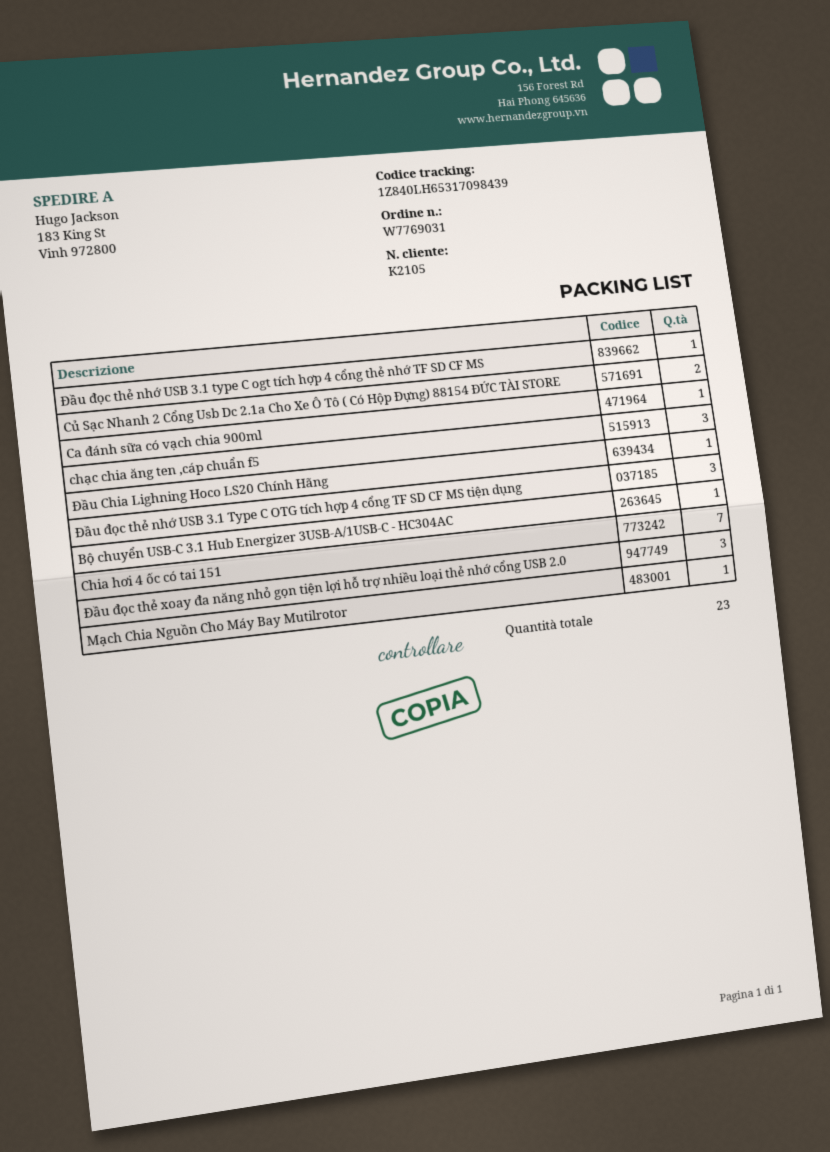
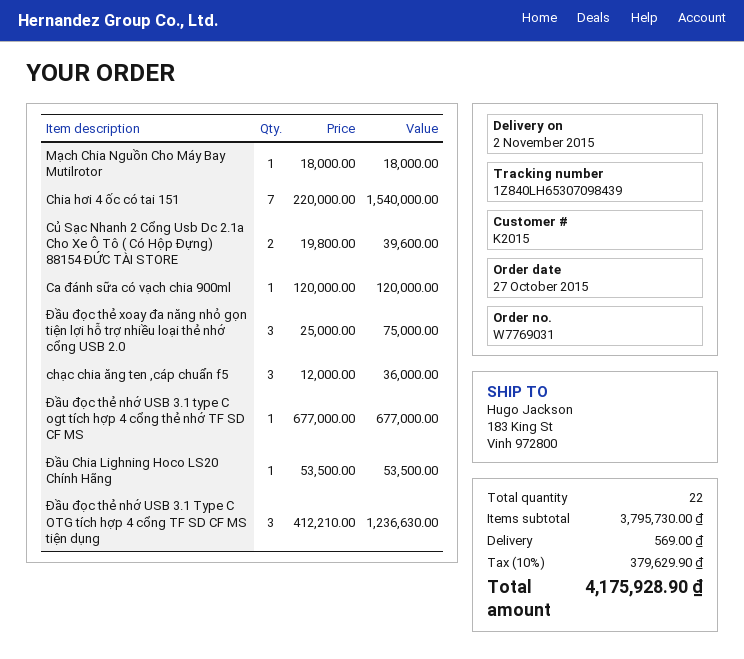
customer number: K2105 -> K2015
tracking number: 1Z840LH65317098439 -> 1Z840LH65307098439
Bộ chuyển USB-C 3.1 Hub Energizer 3USB-A/1USB-C - HC304AC: 1 -> none
total quantity: 23 -> 22

